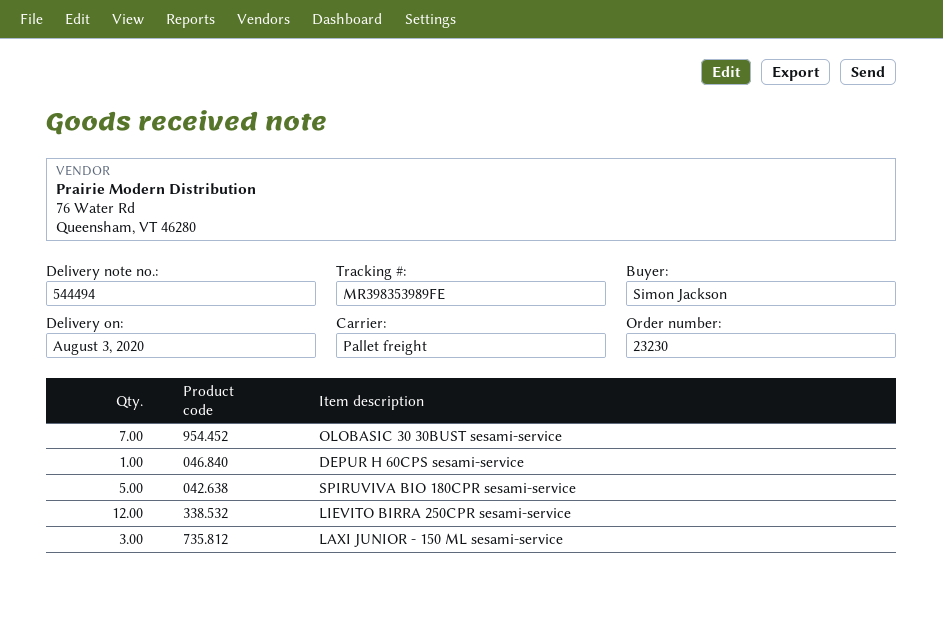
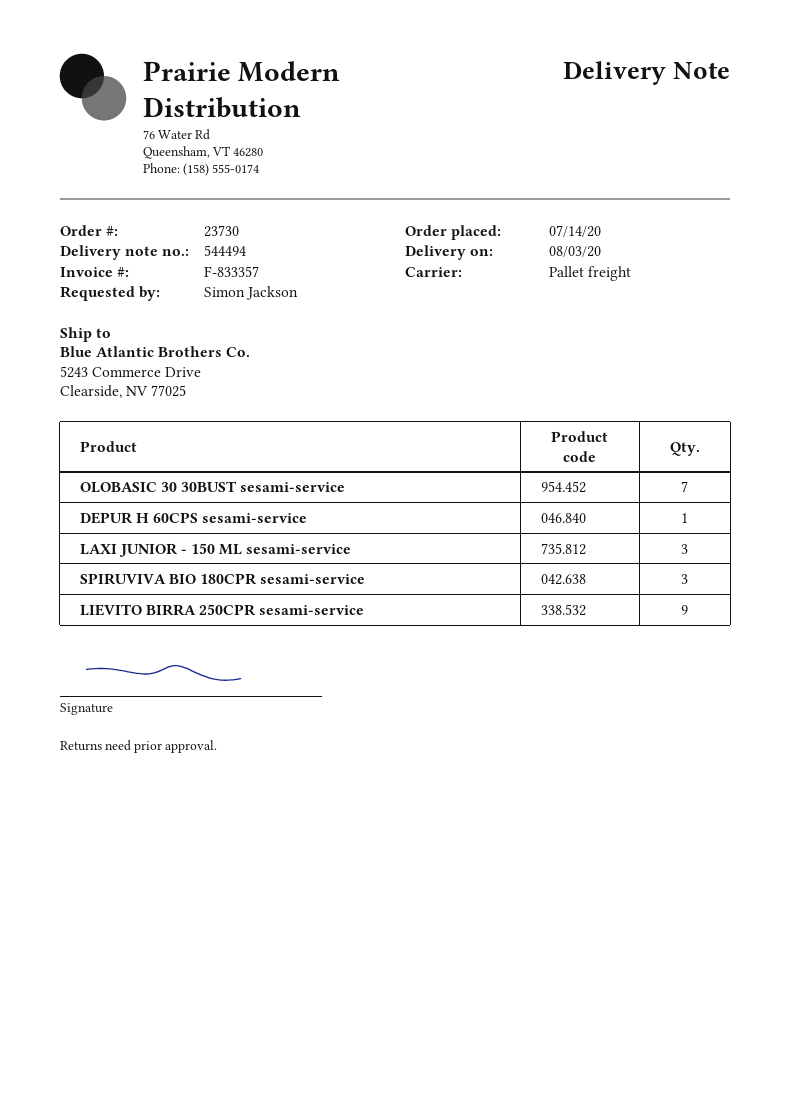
order number: 23230 -> 23730
SPIRUVIVA BIO 180CPR sesami-service: 5 -> 3
LIEVITO BIRRA 250CPR sesami-service: 12 -> 9

